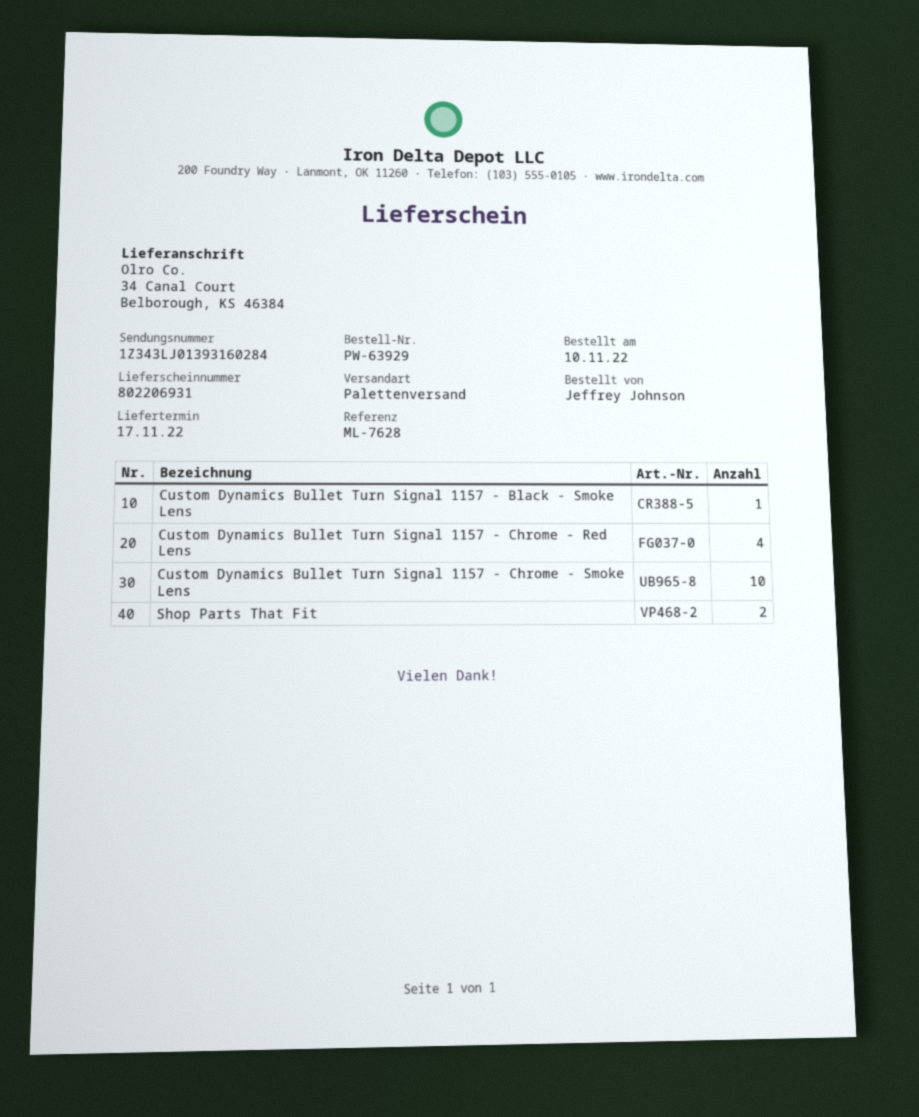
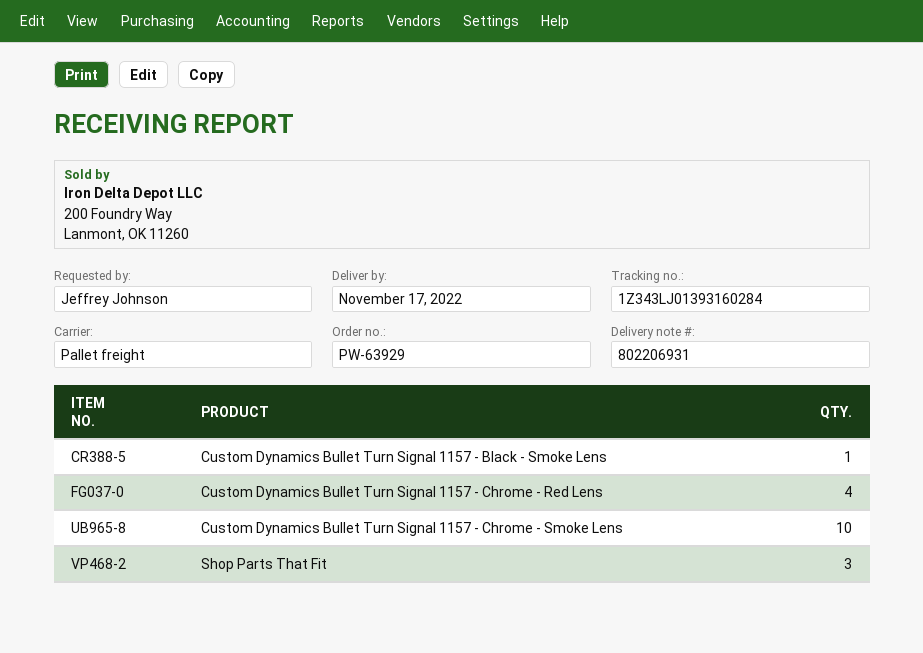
Shop Parts That Fit: 2 -> 3

